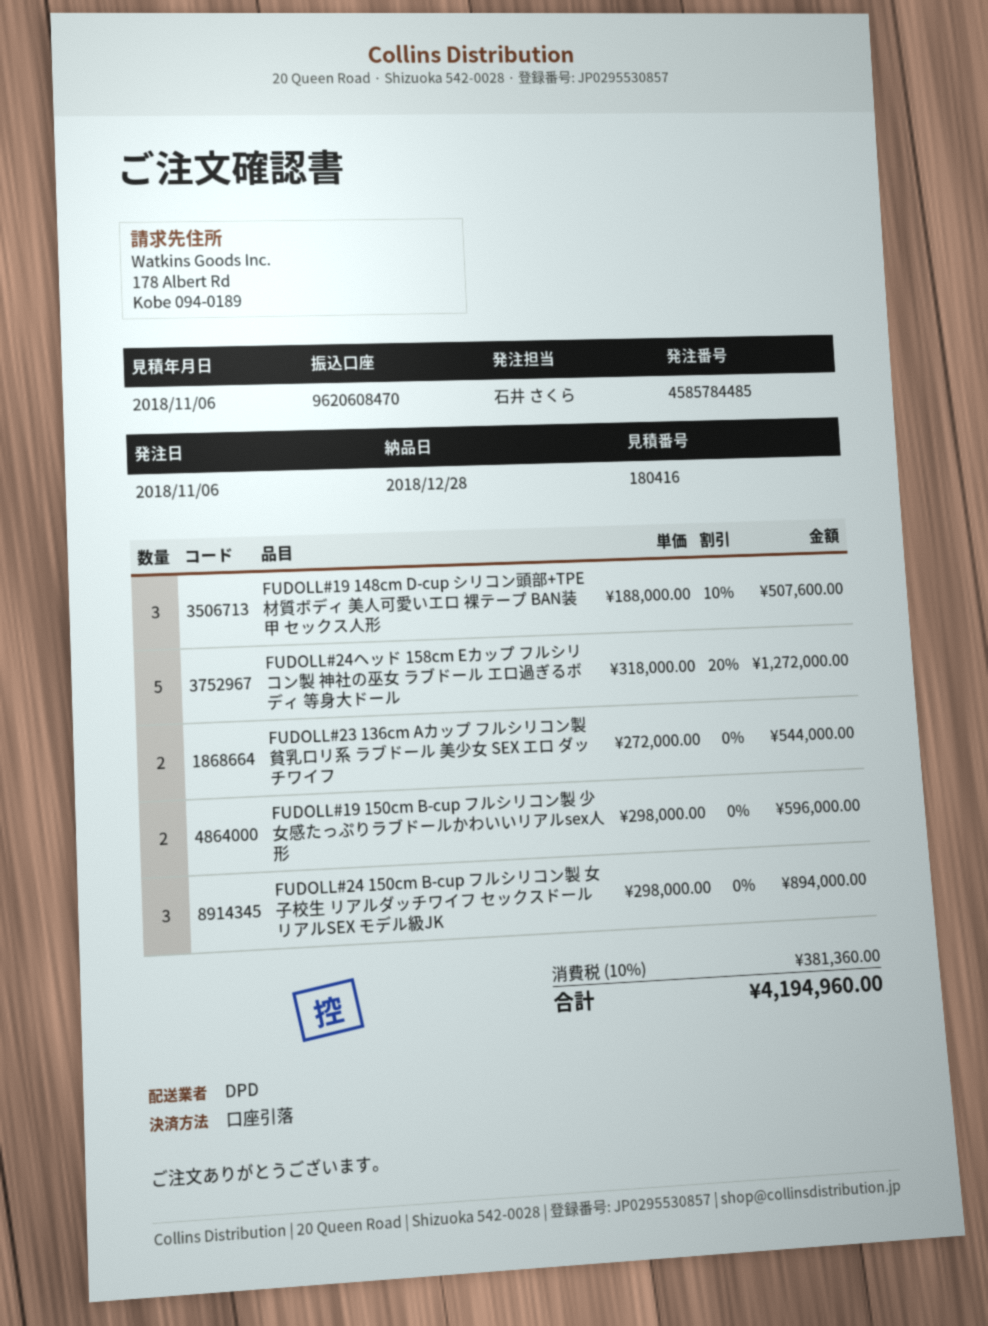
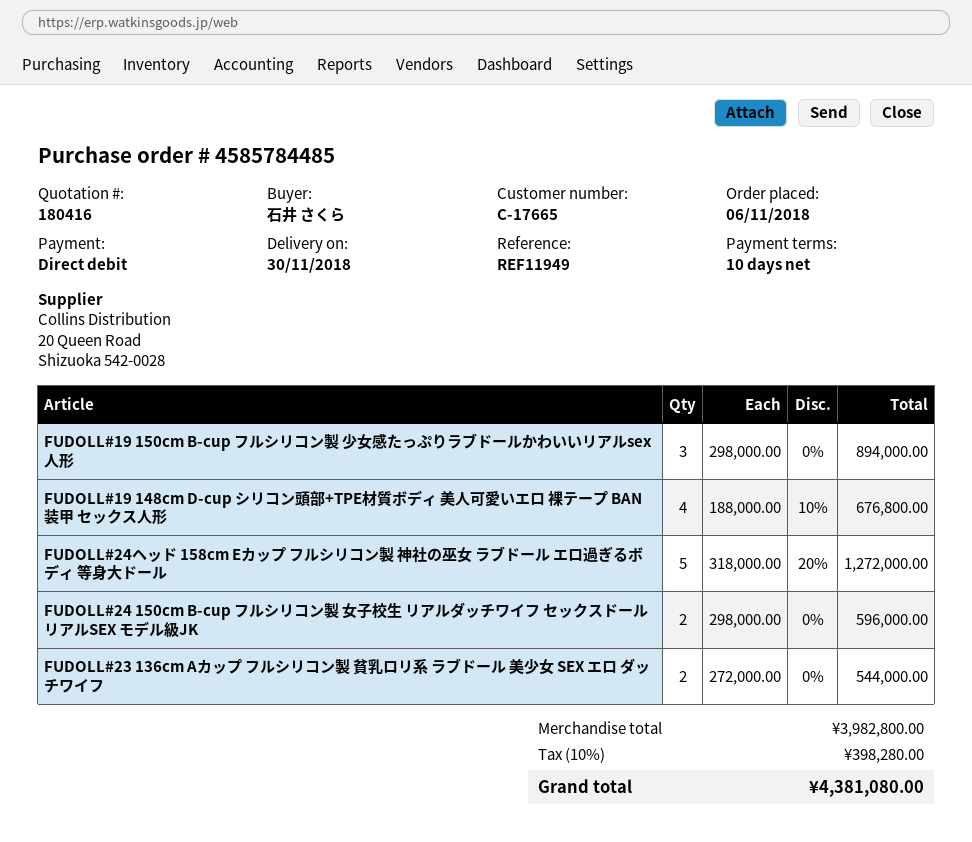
delivery date: 2018-12-28 -> 2018-11-30
FUDOLL#19 148cm D-cup シリコン頭部+TPE材質ボディ 美人可愛いエロ 裸テープ BAN装甲 セックス人形: 3 x 188000.00 - 10% = 507600.00 -> 4 x 188000.00 - 10% = 676800.00
FUDOLL#19 150cm B-cup フルシリコン製 少女感たっぷりラブドールかわいいリアルsex人形: 2 x 298000.00 = 596000.00 -> 3 x 298000.00 = 894000.00
FUDOLL#24 150cm B-cup フルシリコン製 女子校生 リアルダッチワイフ セックスドール リアルSEX モデル級JK: 3 x 298000.00 = 894000.00 -> 2 x 298000.00 = 596000.00
tax: 10% = 381360.00 -> 10% = 398280.00
total: 4194960.00 -> 4381080.00

